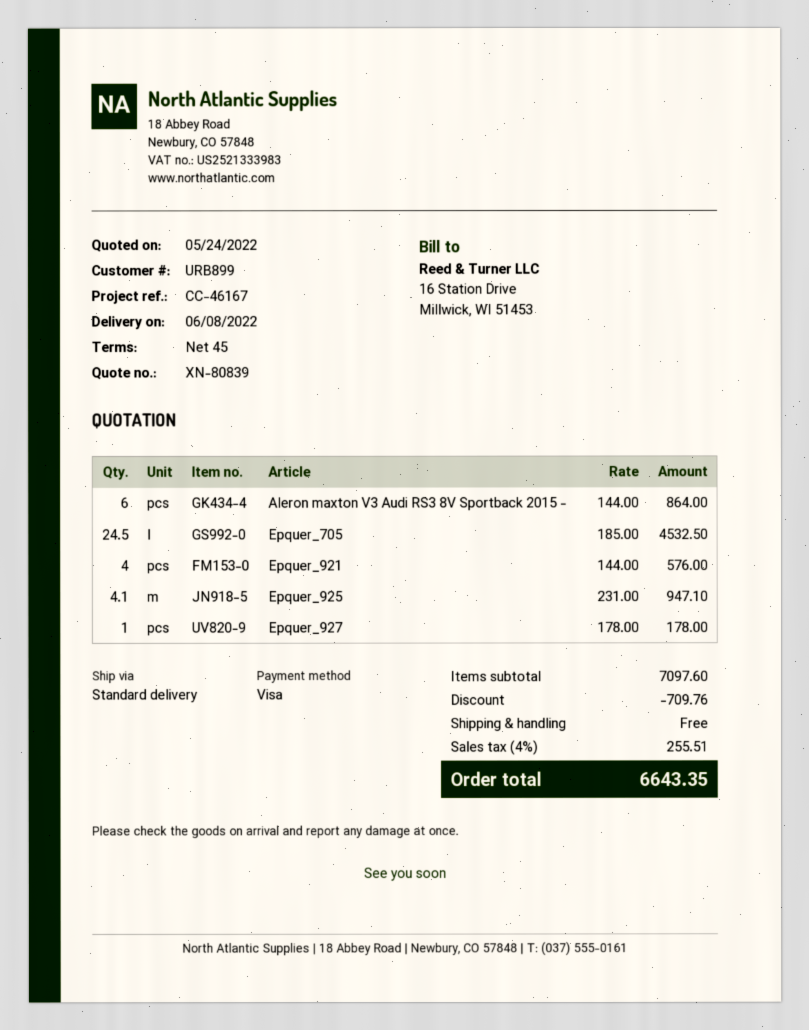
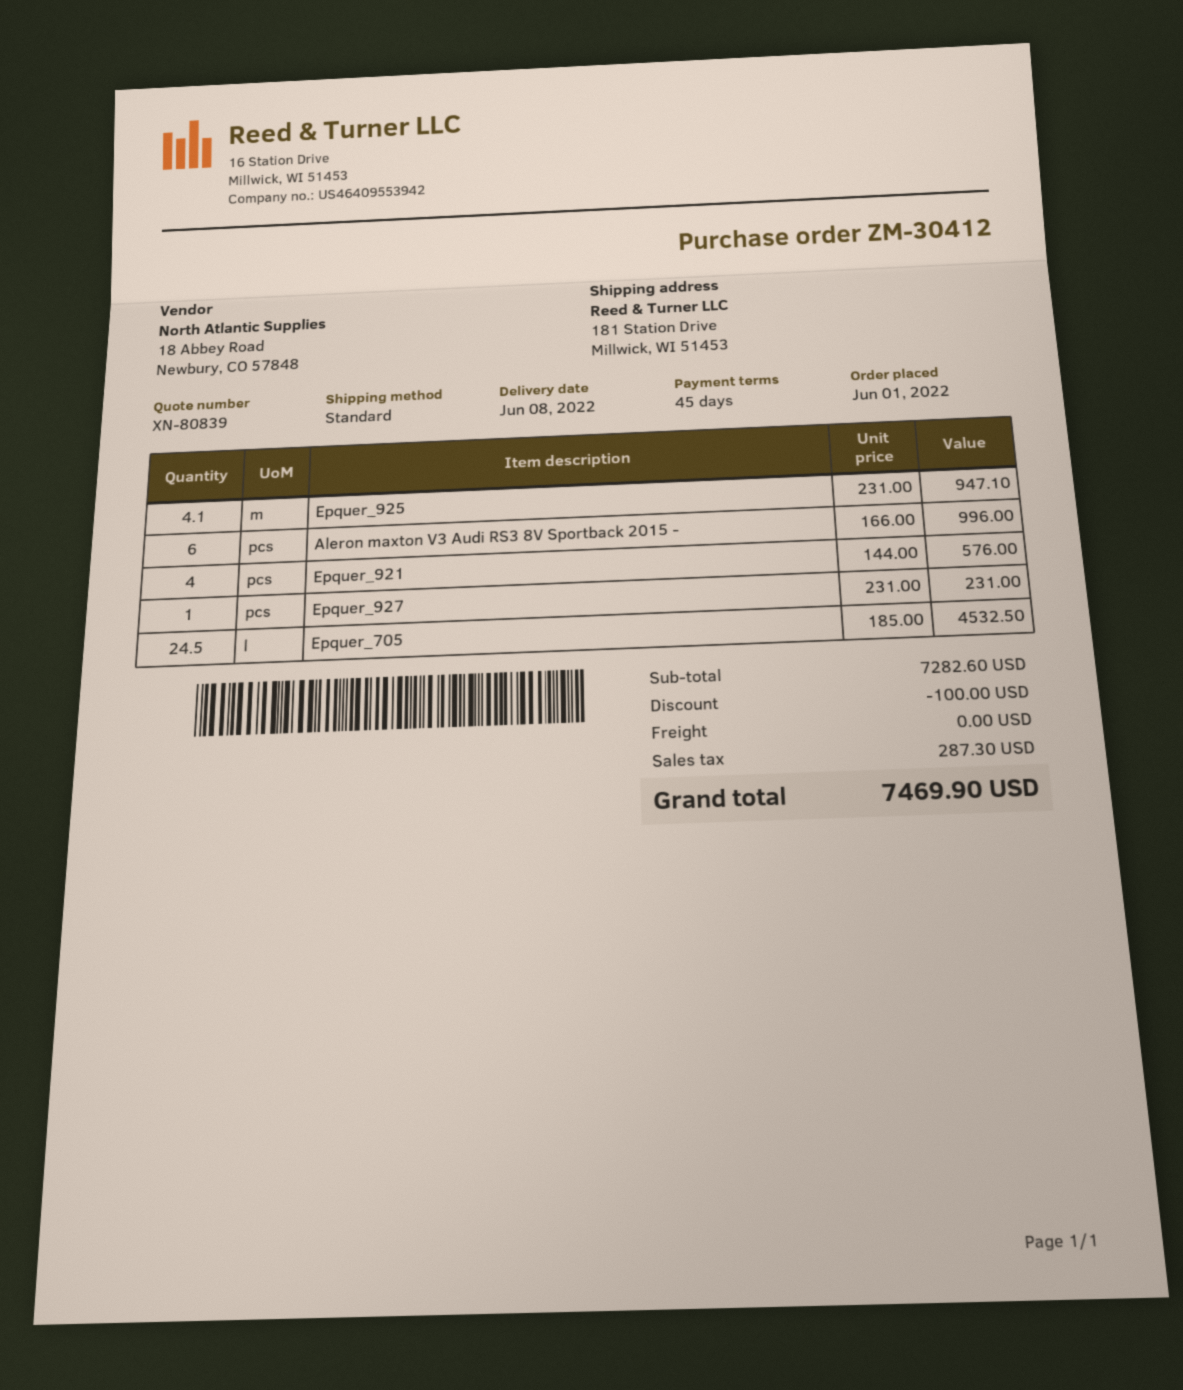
Aleron maxton V3 Audi RS3 8V Sportback 2015 -: 6 x 144.00 = 864.00 -> 6 x 166.00 = 996.00
Epquer_927: 1 x 178.00 = 178.00 -> 1 x 231.00 = 231.00
subtotal: 7097.60 -> 7282.60
discount: 709.76 -> 100.00
tax: 255.51 -> 287.30
total: 6643.35 -> 7469.90

